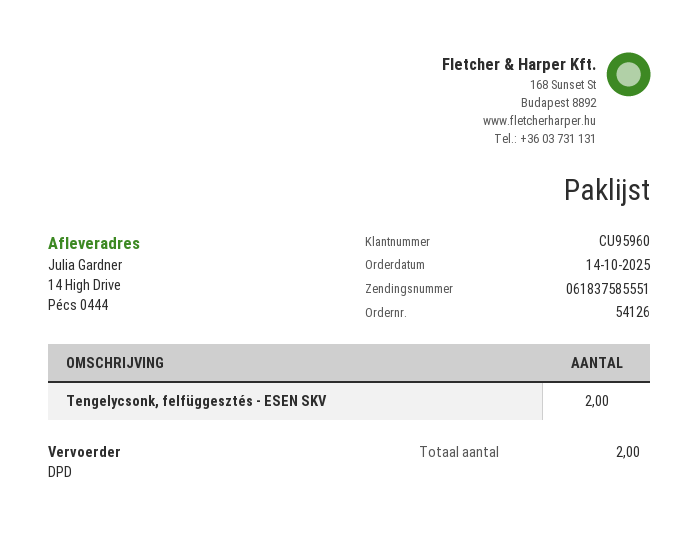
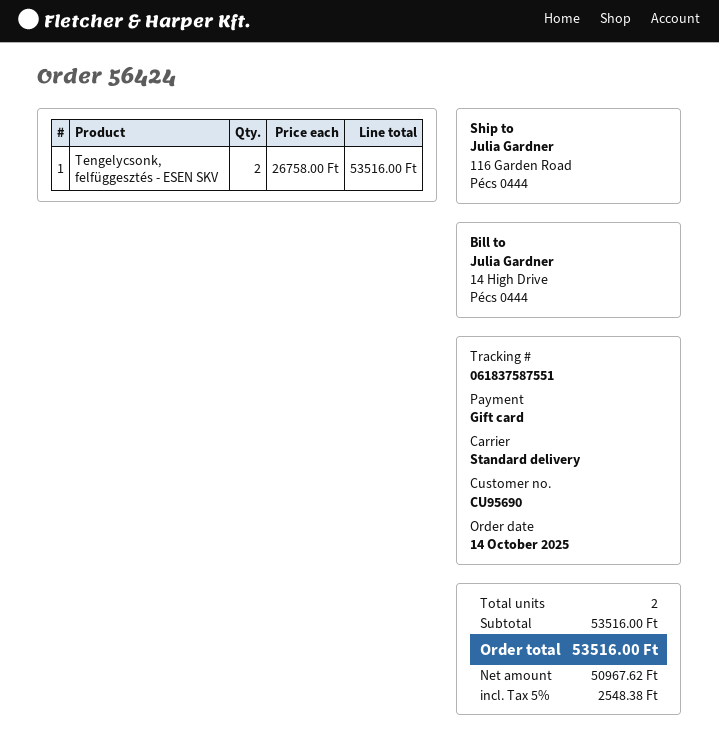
order number: 54126 -> 56424
customer number: CU95960 -> CU95690
shipping method: DPD -> standard
tracking number: 061837585551 -> 061837587551
ship to: 14 High Drive, Pécs 0444 -> 116 Garden Road, Pécs 0444

